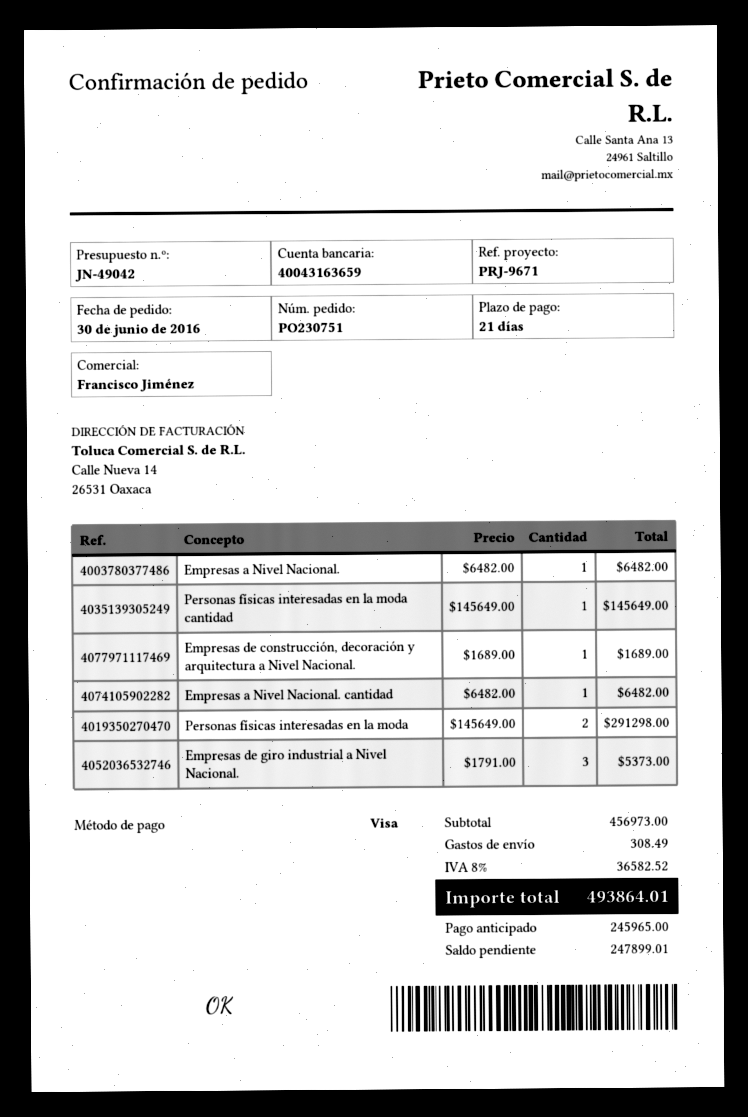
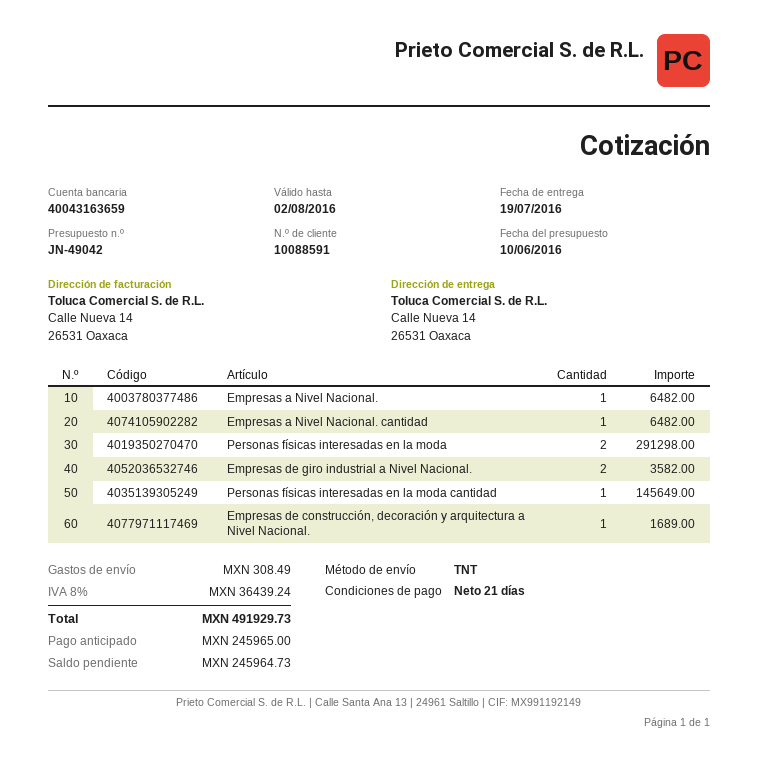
Empresas de giro industrial a Nivel Nacional.: 3 for 5373.00 -> 2 for 3582.00
tax: 8% = 36582.52 -> 8% = 36439.24
total: 493864.01 -> 491929.73
balance: 247899.01 -> 245964.73

